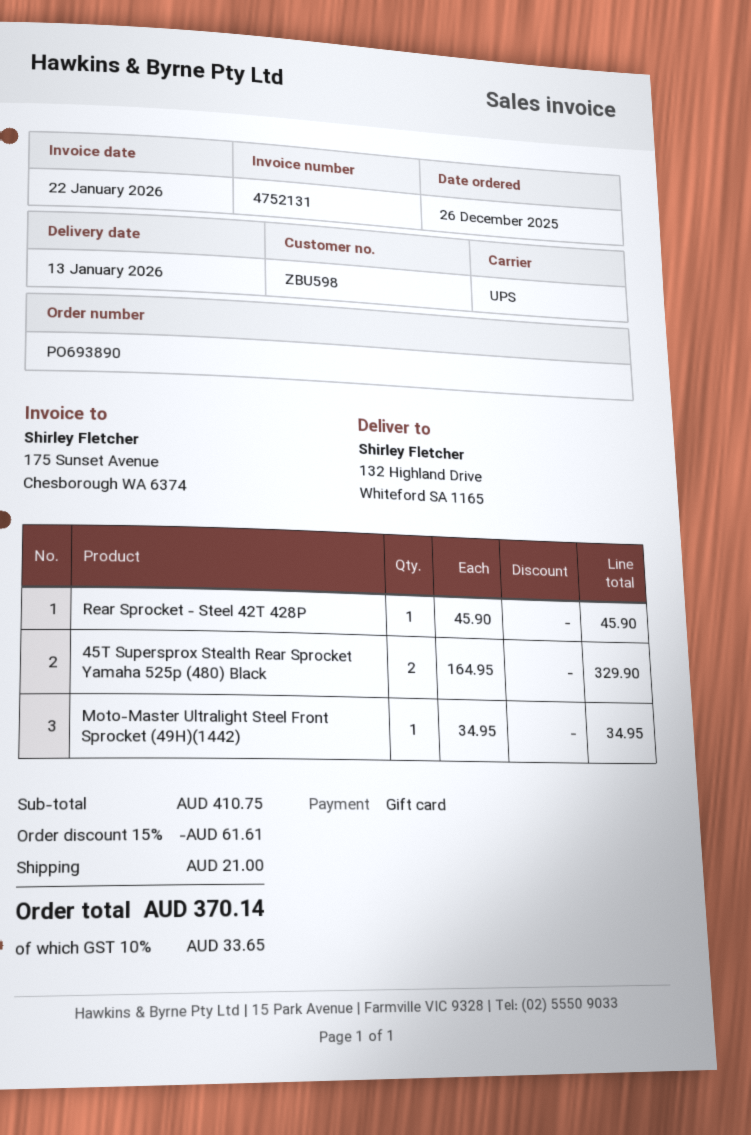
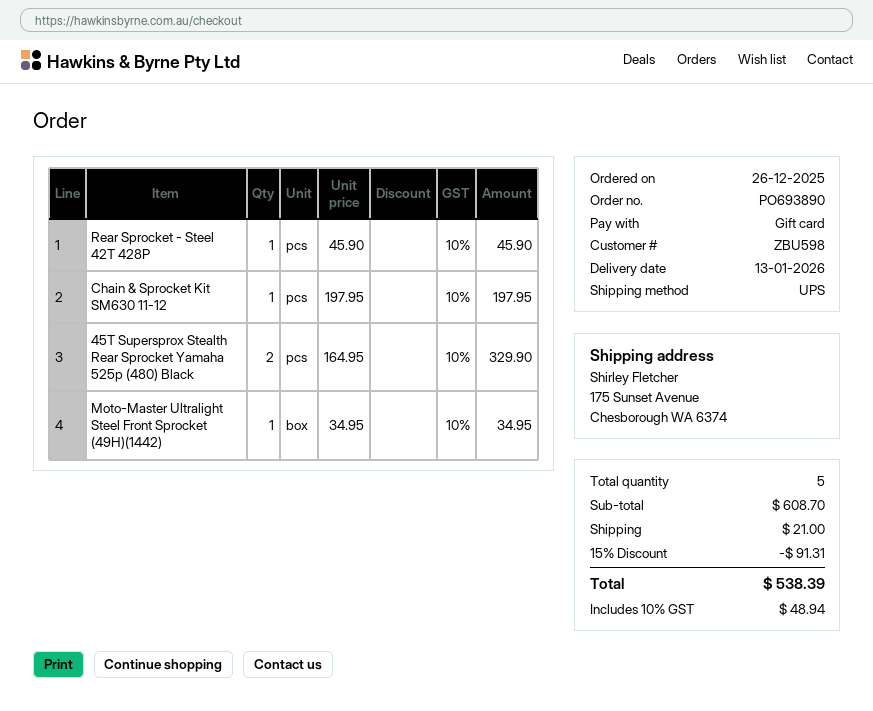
ship to: 132 Highland Drive, Whiteford SA 1165 -> 175 Sunset Avenue, Chesborough WA 6374
Chain & Sprocket Kit SM630 11-12: none -> 1 x 197.95 = 197.95
subtotal: 410.75 -> 608.70
discount: 15% = 61.61 -> 15% = 91.31
tax: 10% = 33.65 -> 10% = 48.94
total: 370.14 -> 538.39

